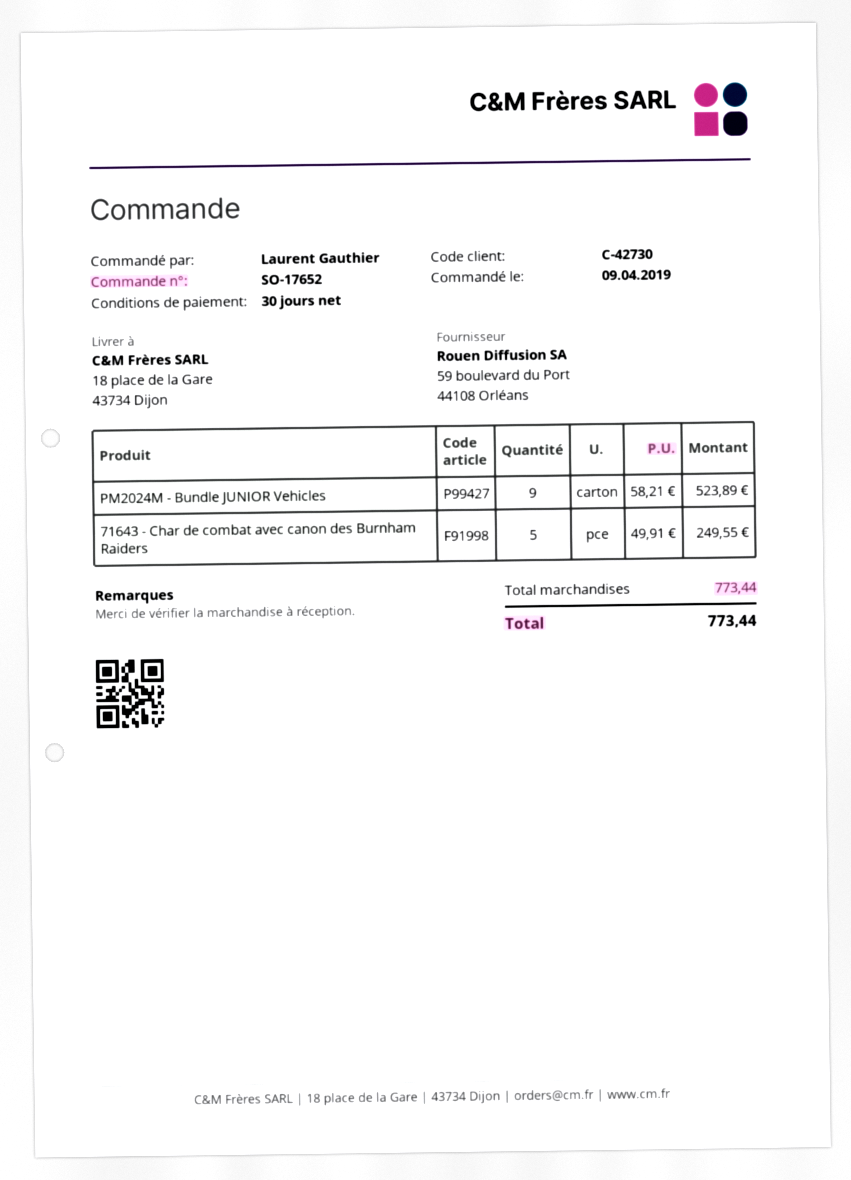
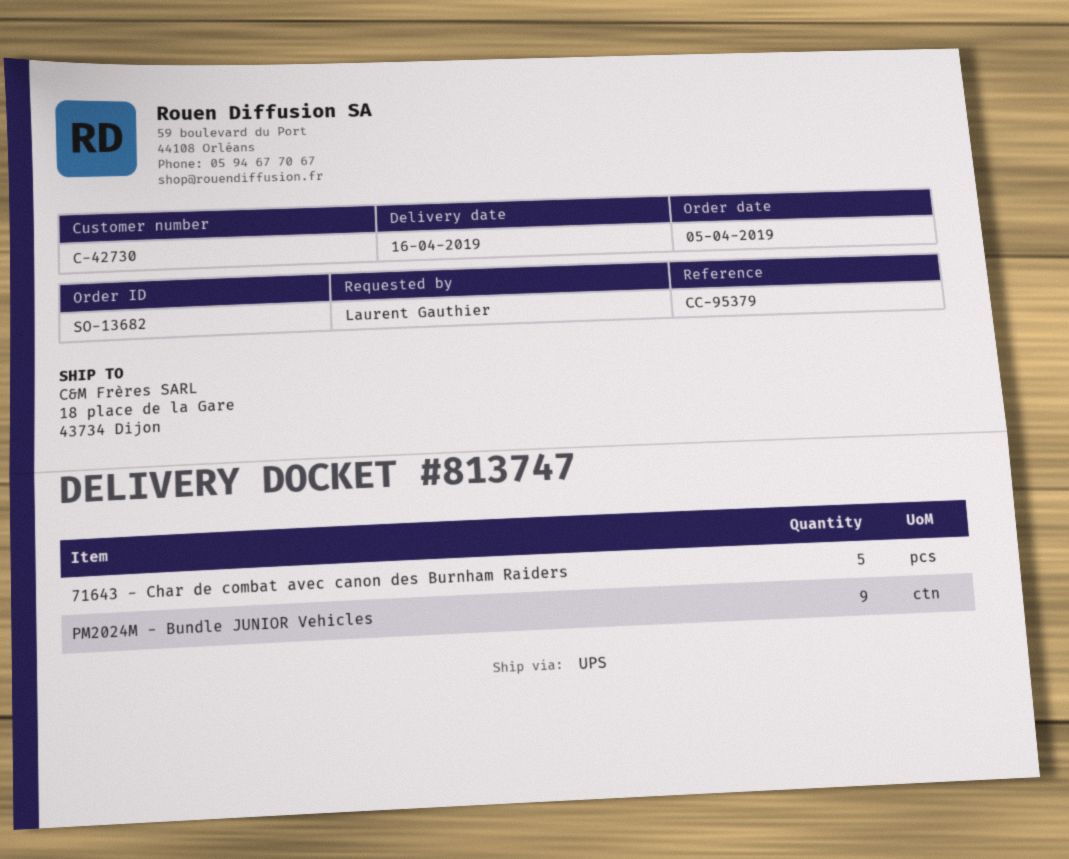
order number: SO-17652 -> SO-13682
order date: 2019-04-09 -> 2019-04-05

